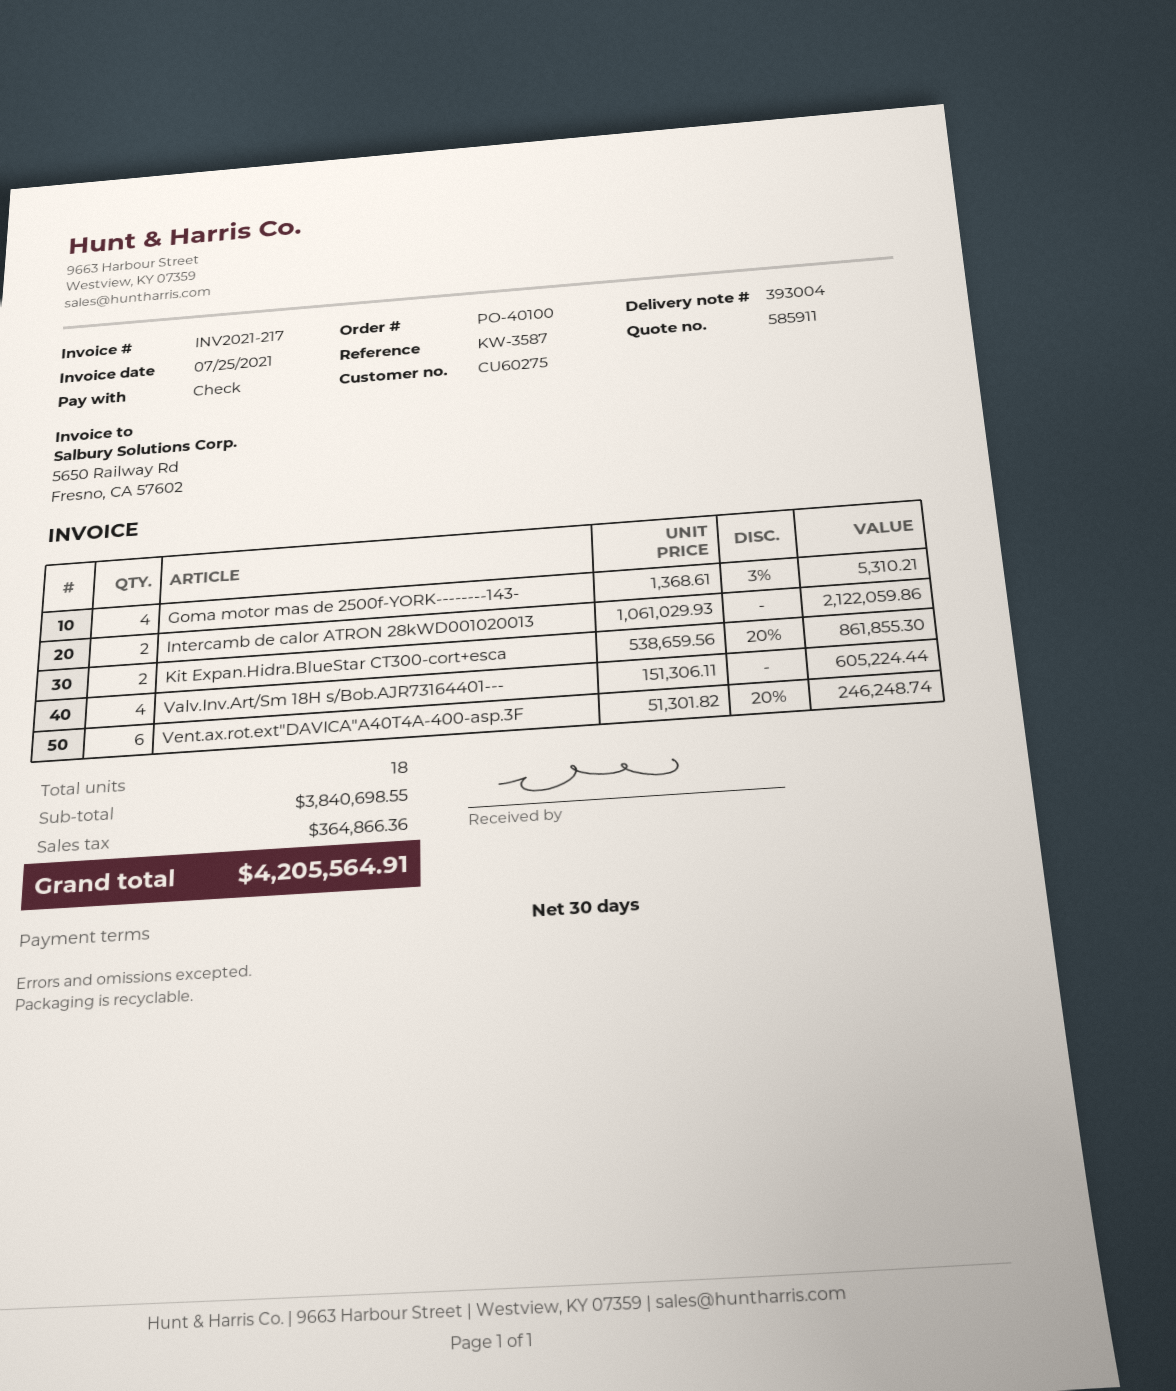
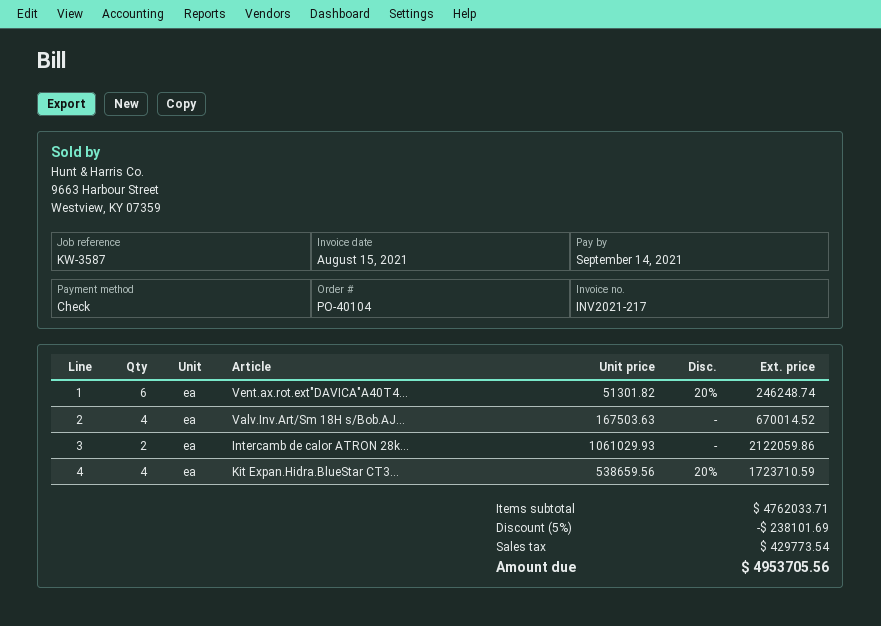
order number: PO-40100 -> PO-40104
invoice date: 2021-07-25 -> 2021-08-15
Goma motor mas de 2500f-YORK--------143-: 4 x 1368.61 - 3% = 5310.21 -> none
Kit Expan.Hidra.BlueStar CT300-cort+esca: 2 x 538659.56 - 20% = 861855.30 -> 4 x 538659.56 - 20% = 1723710.59
Valv.Inv.Art/Sm 18H s/Bob.AJR73164401---: 4 x 151306.11 = 605224.44 -> 4 x 167503.63 = 670014.52
subtotal: 3840698.55 -> 4762033.71
discount: none -> 5% = 238101.69
tax: 364866.36 -> 429773.54
total: 4205564.91 -> 4953705.56

